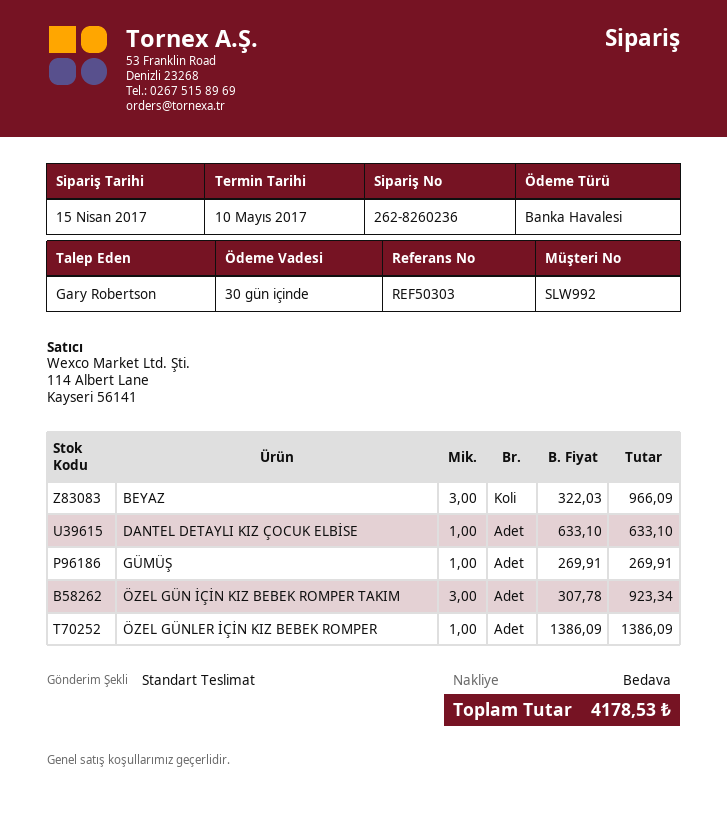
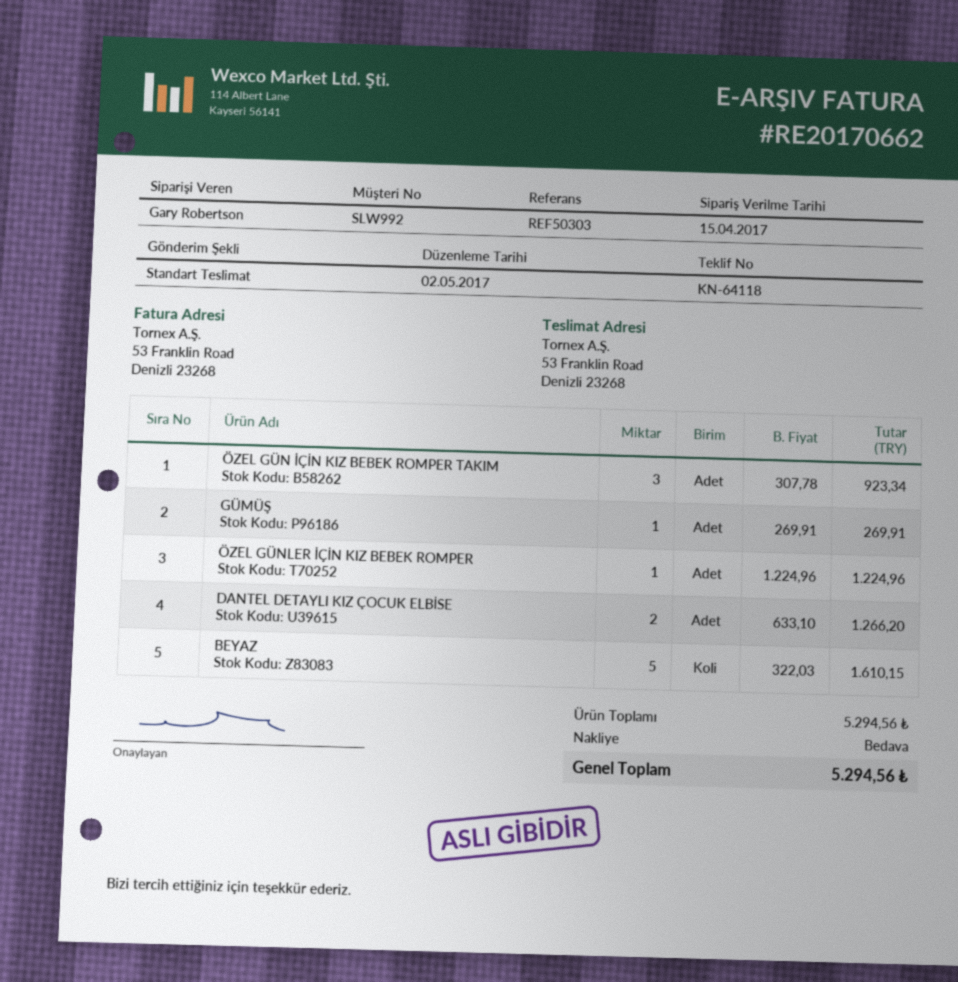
BEYAZ: 3 x 322.03 = 966.09 -> 5 x 322.03 = 1610.15
DANTEL DETAYLI KIZ ÇOCUK ELBİSE: 1 x 633.10 = 633.10 -> 2 x 633.10 = 1266.20
ÖZEL GÜNLER İÇİN KIZ BEBEK ROMPER: 1 x 1386.09 = 1386.09 -> 1 x 1224.96 = 1224.96
total: 4178.53 -> 5294.56

